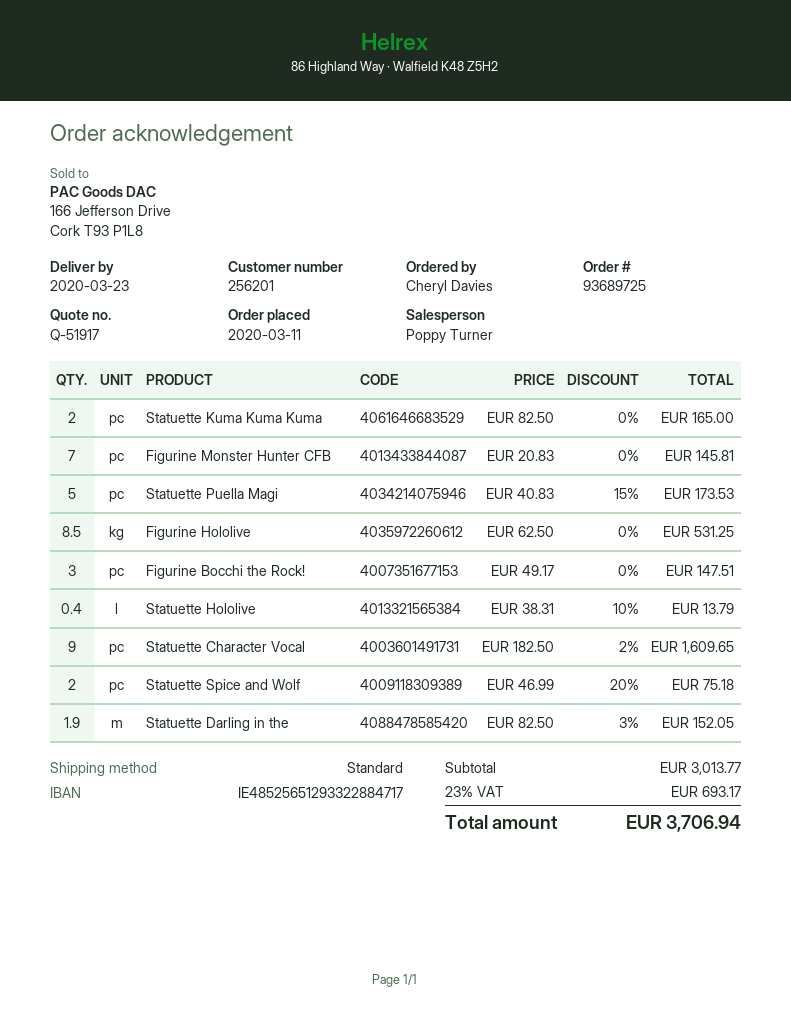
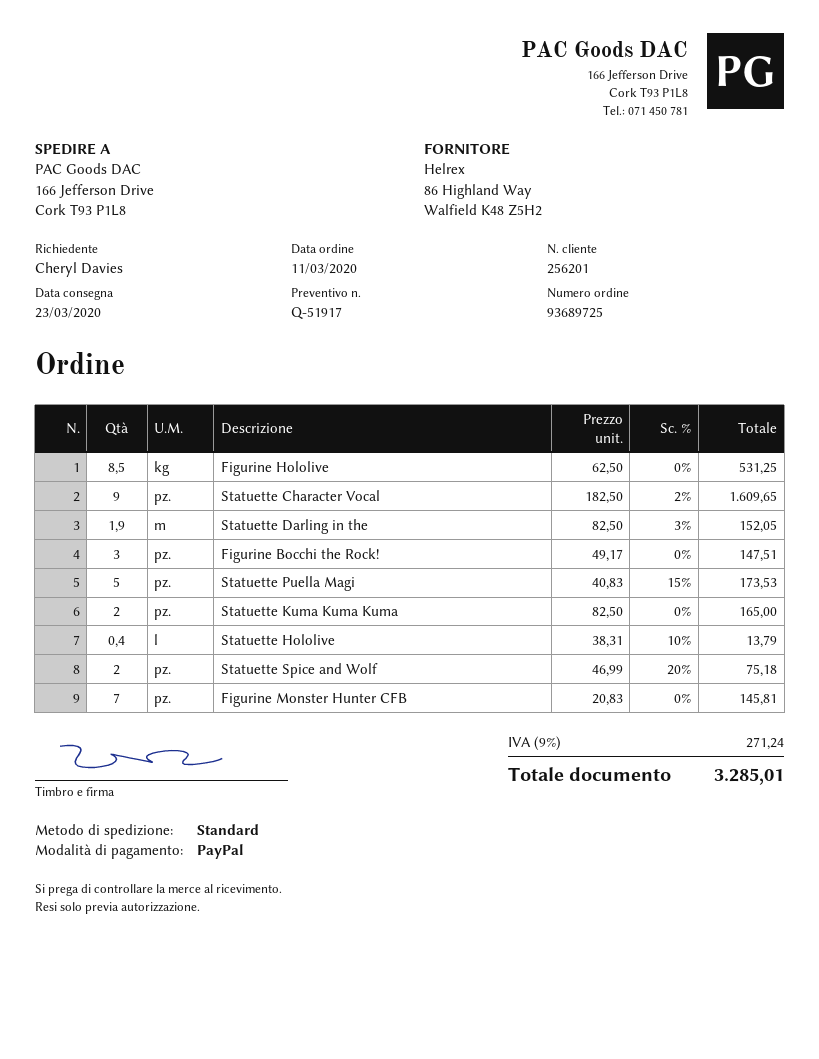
tax: 23% = 693.17 -> 9% = 271.24
total: 3706.94 -> 3285.01

